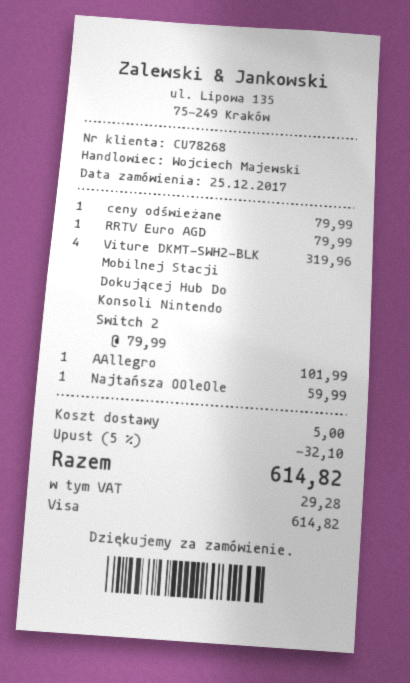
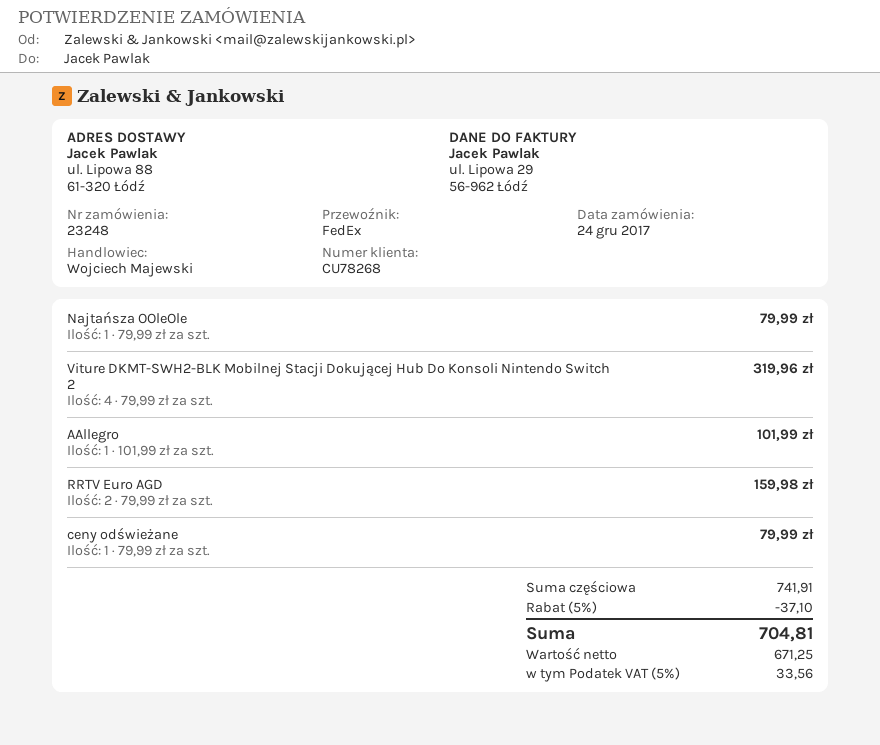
order date: 2017-12-25 -> 2017-12-24
RRTV Euro AGD: 1 x 79.99 = 79.99 -> 2 x 79.99 = 159.98
Najtańsza OOleOle: 1 x 59.99 = 59.99 -> 1 x 79.99 = 79.99
discount: 5% = 32.10 -> 5% = 37.10
shipping: 5.00 -> none
tax: 29.28 -> 33.56
total: 614.82 -> 704.81

